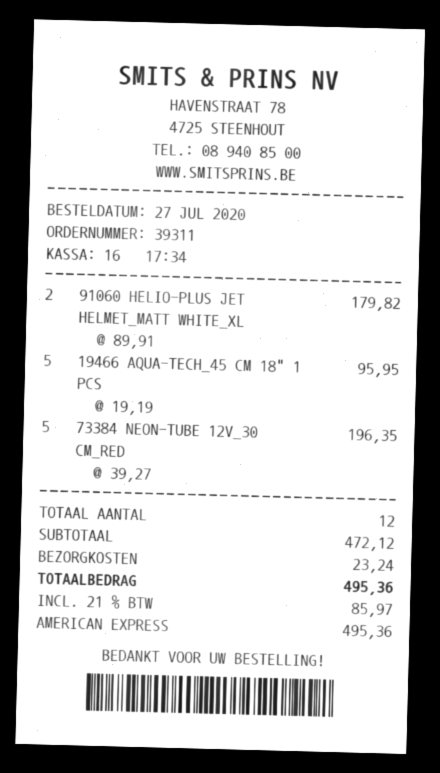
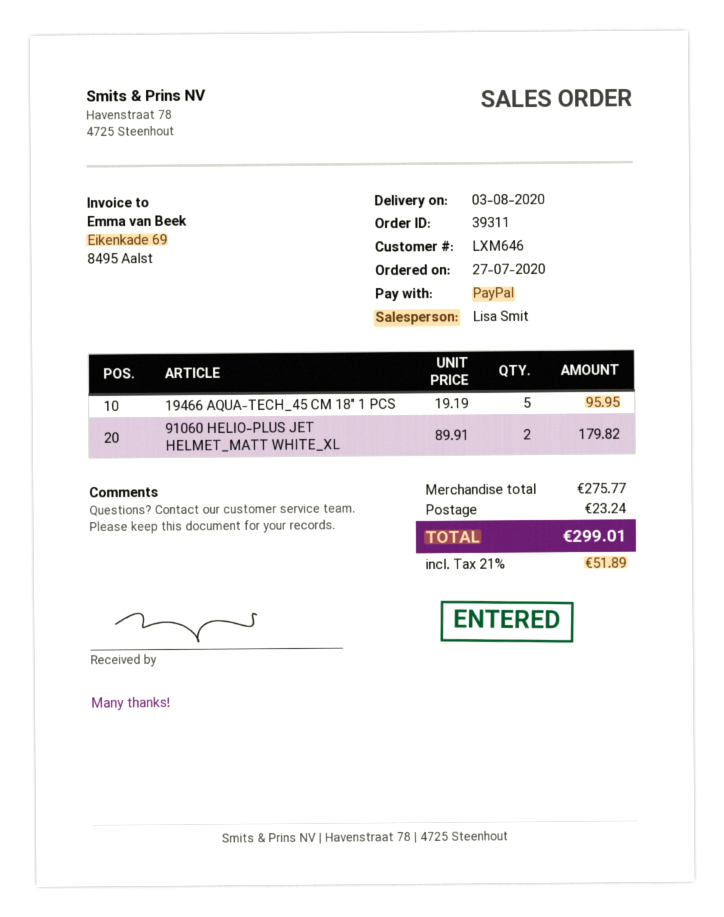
payment method: American Express -> PayPal
73384 NEON-TUBE 12V_30 CM_RED: 5 x 39.27 = 196.35 -> none
subtotal: 472.12 -> 275.77
tax: 21% = 85.97 -> 21% = 51.89
total: 495.36 -> 299.01

